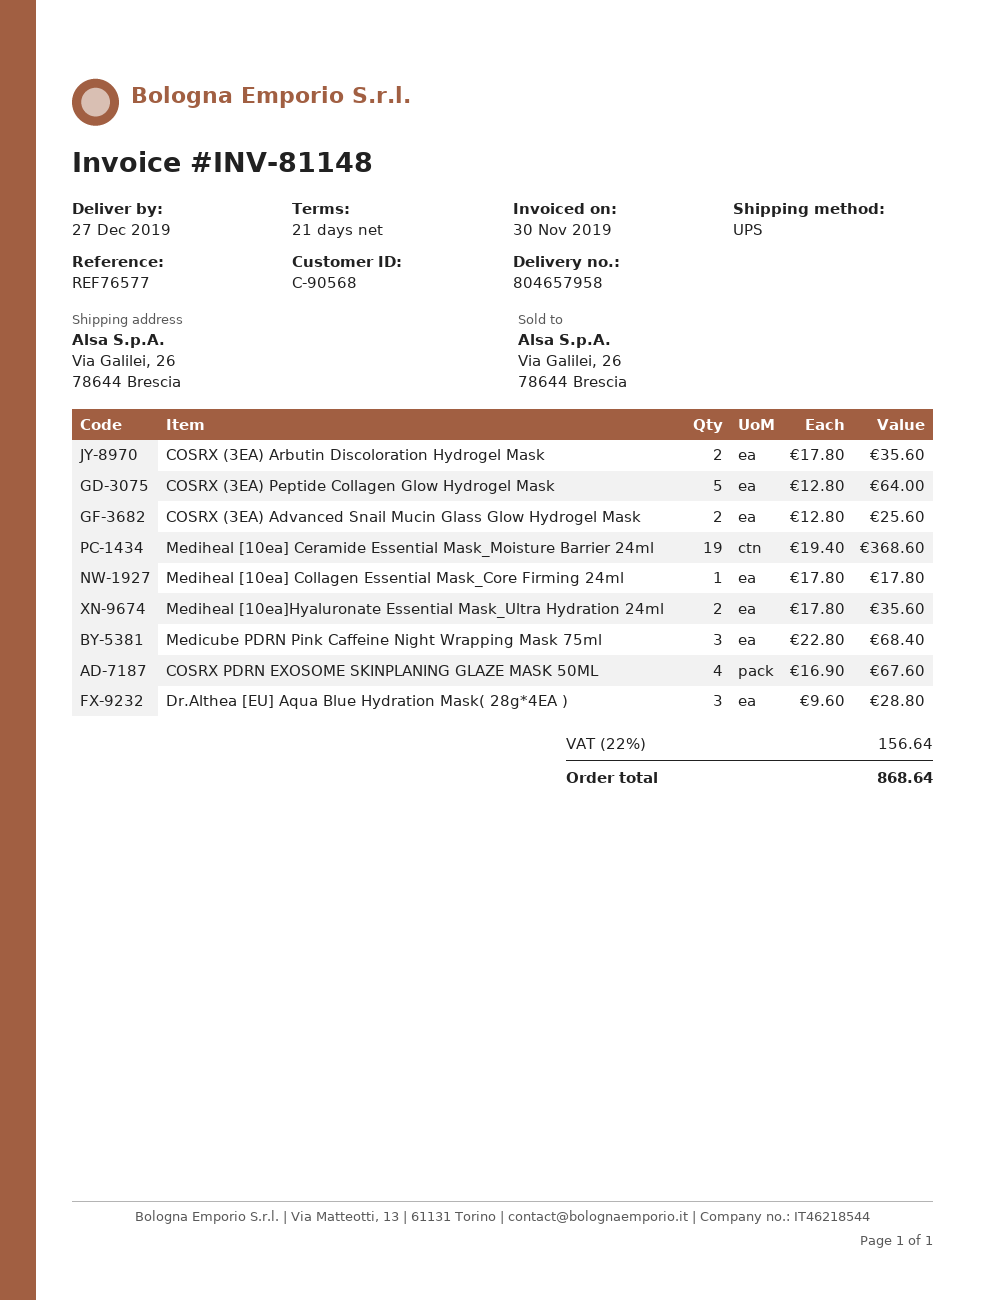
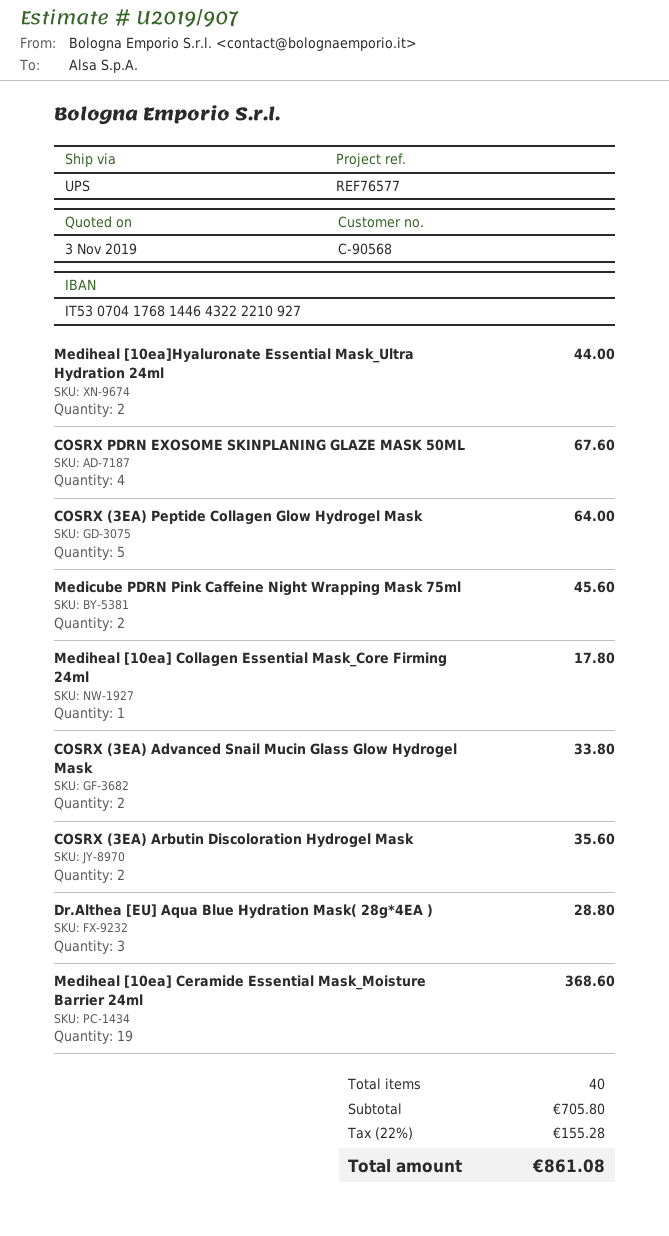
COSRX (3EA) Advanced Snail Mucin Glass Glow Hydrogel Mask: 2 for 25.60 -> 2 for 33.80
Mediheal [10ea]Hyaluronate Essential Mask_Ultra Hydration 24ml: 2 for 35.60 -> 2 for 44.00
Medicube PDRN Pink Caffeine Night Wrapping Mask 75ml: 3 for 68.40 -> 2 for 45.60
tax: 22% = 156.64 -> 22% = 155.28
total: 868.64 -> 861.08

